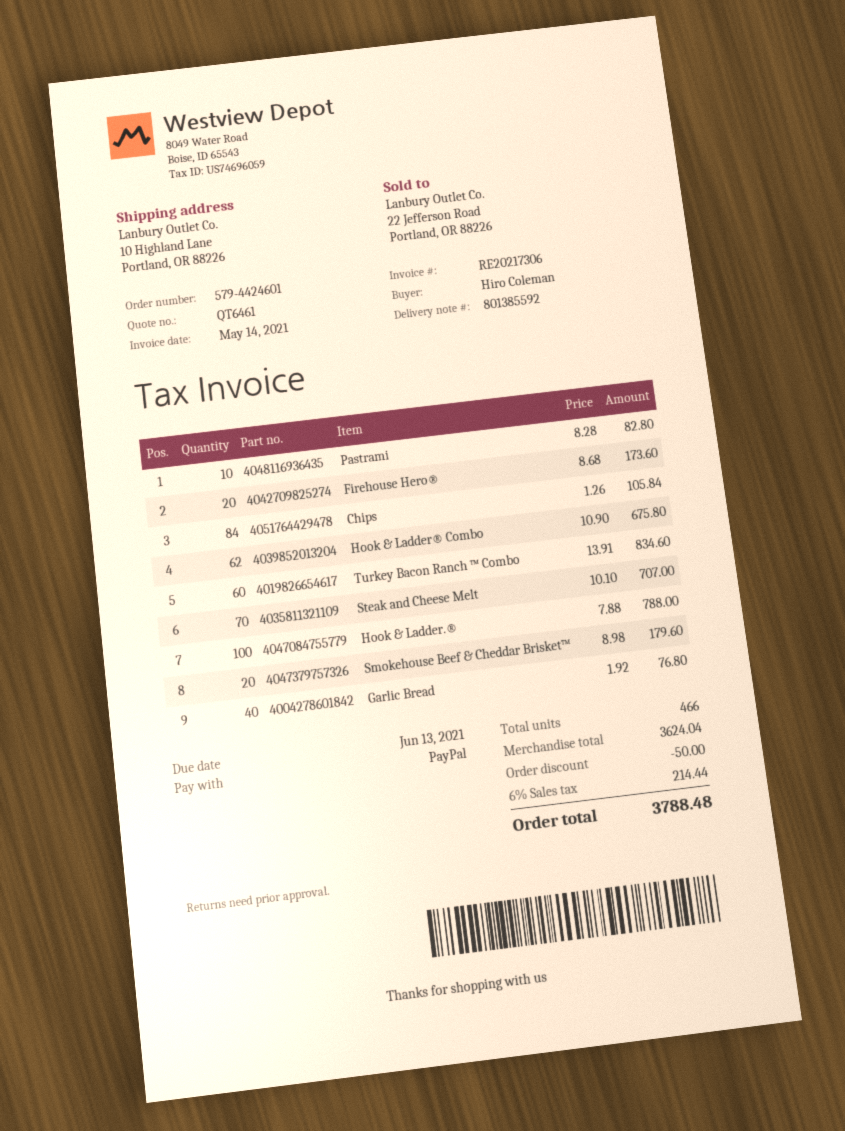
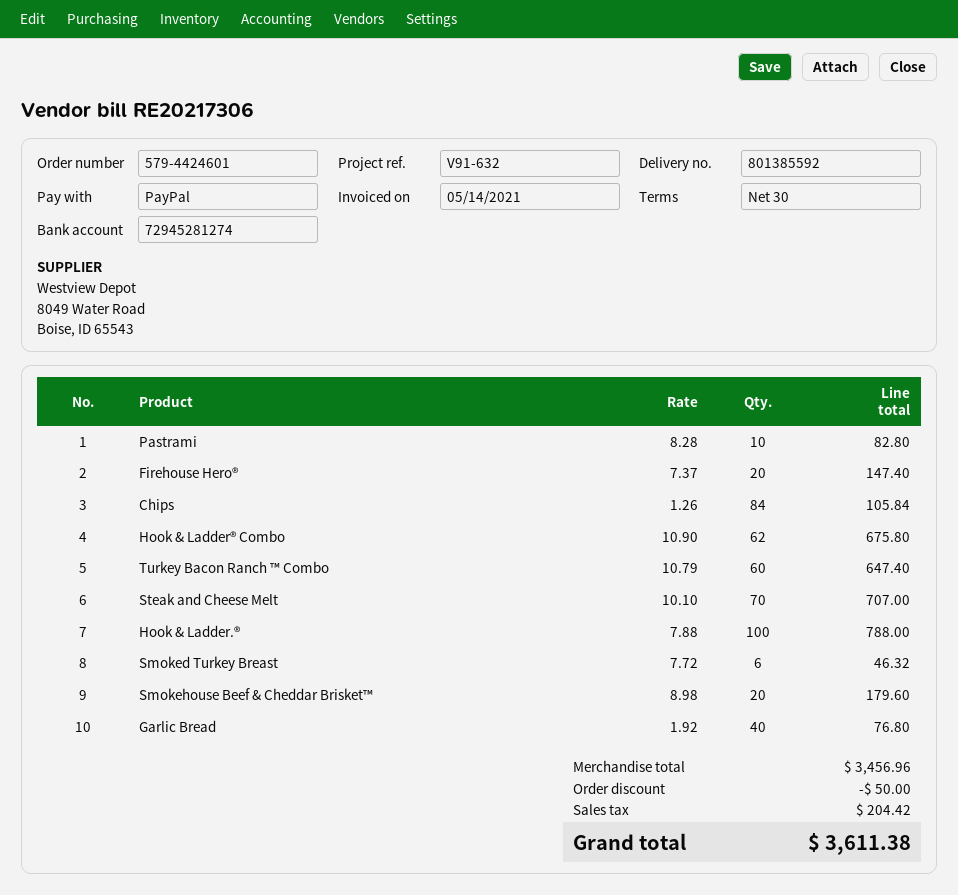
Firehouse Hero®: 20 x 8.68 = 173.60 -> 20 x 7.37 = 147.40
Turkey Bacon Ranch ™ Combo: 60 x 13.91 = 834.60 -> 60 x 10.79 = 647.40
Smoked Turkey Breast: none -> 6 x 7.72 = 46.32
subtotal: 3624.04 -> 3456.96
tax: 214.44 -> 204.42
total: 3788.48 -> 3611.38

